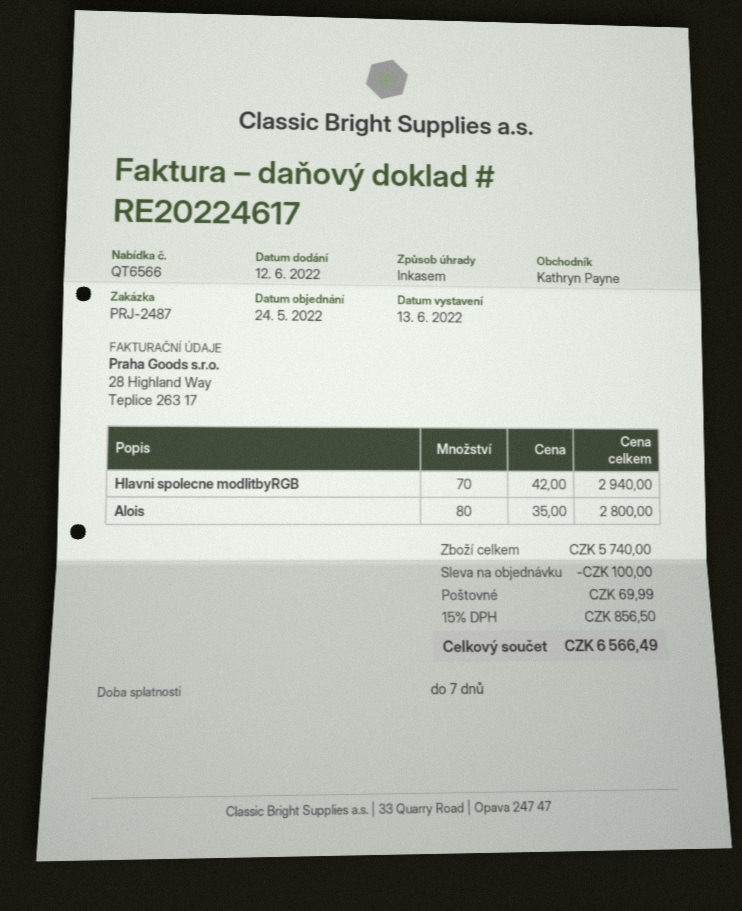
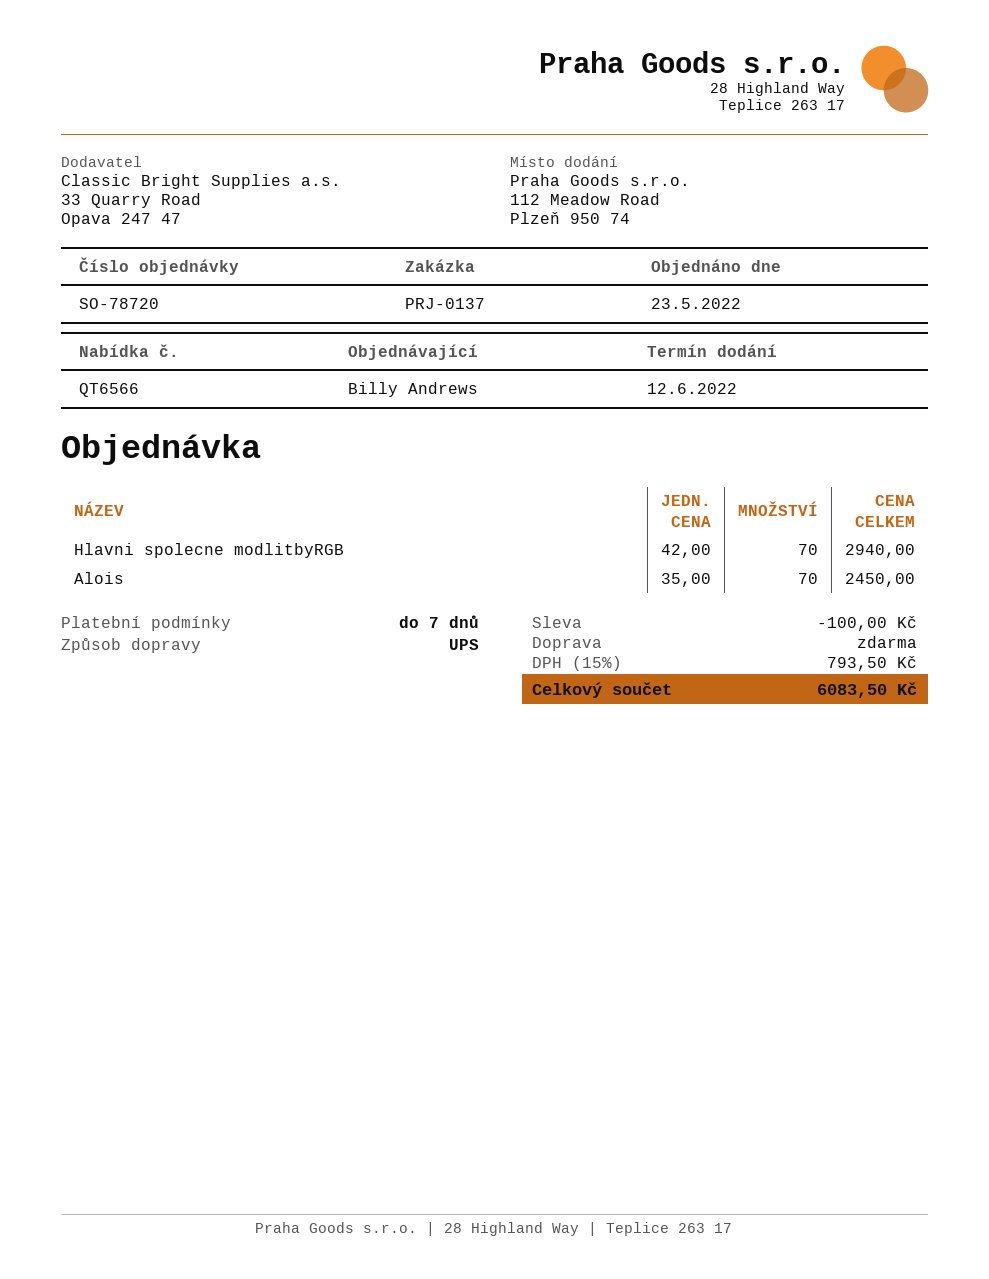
order date: 2022-05-24 -> 2022-05-23
reference: PRJ-2487 -> PRJ-0137
Alois: 80 x 35.00 = 2800.00 -> 70 x 35.00 = 2450.00
shipping: 69.99 -> 0.00
tax: 15% = 856.50 -> 15% = 793.50
total: 6566.49 -> 6083.50

